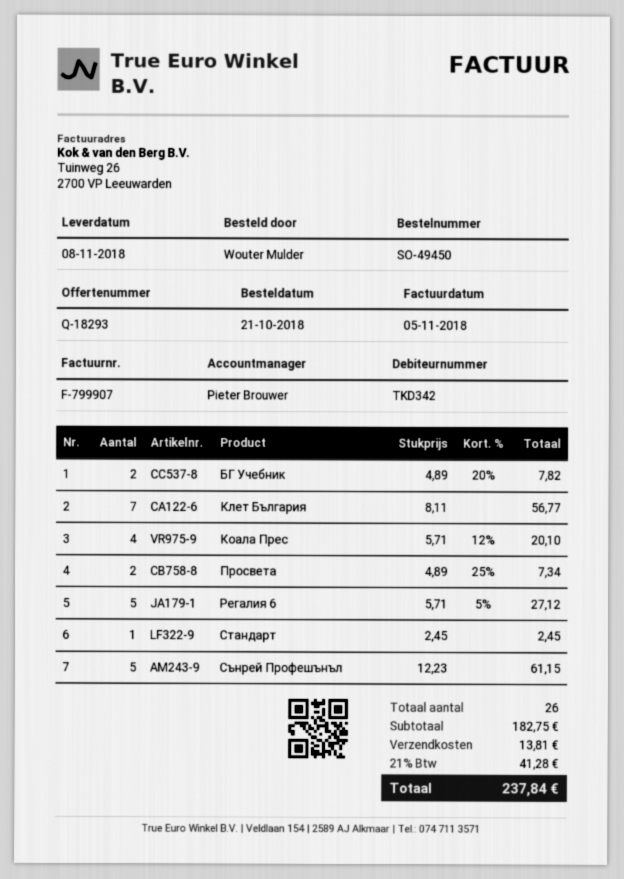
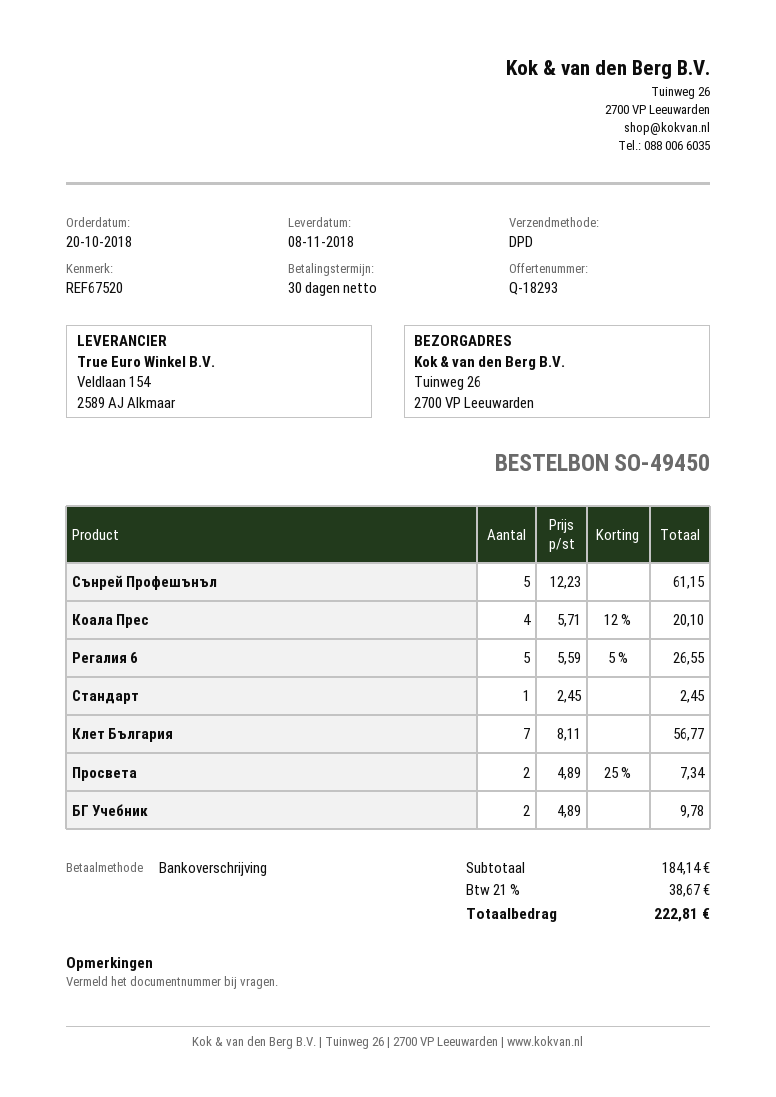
order date: 2018-10-21 -> 2018-10-20
БГ Учебник: 2 x 4.89 - 20% = 7.82 -> 2 x 4.89 = 9.78
Регалия 6: 5 x 5.71 - 5% = 27.12 -> 5 x 5.59 - 5% = 26.55
subtotal: 182.75 -> 184.14
shipping: 13.81 -> none
tax: 21% = 41.28 -> 21% = 38.67
total: 237.84 -> 222.81

